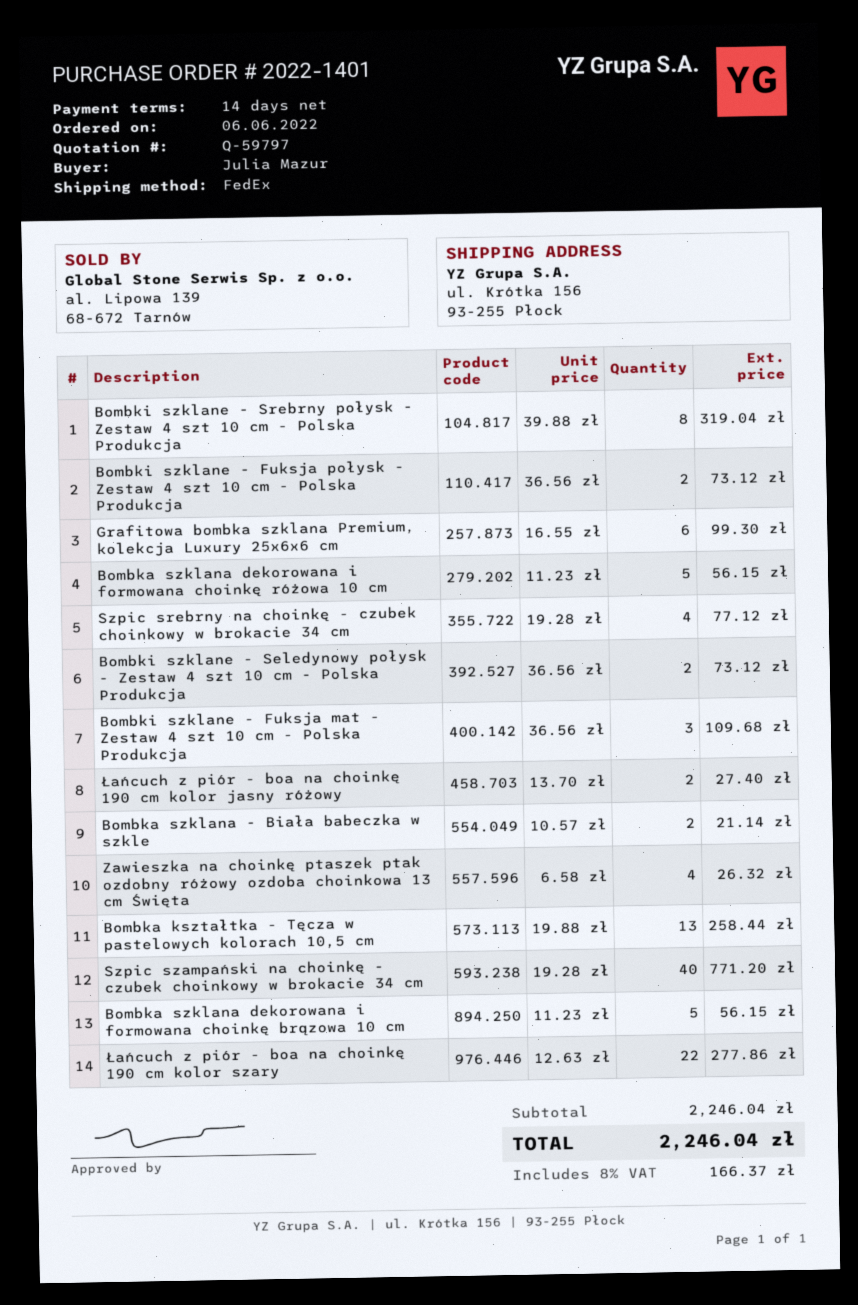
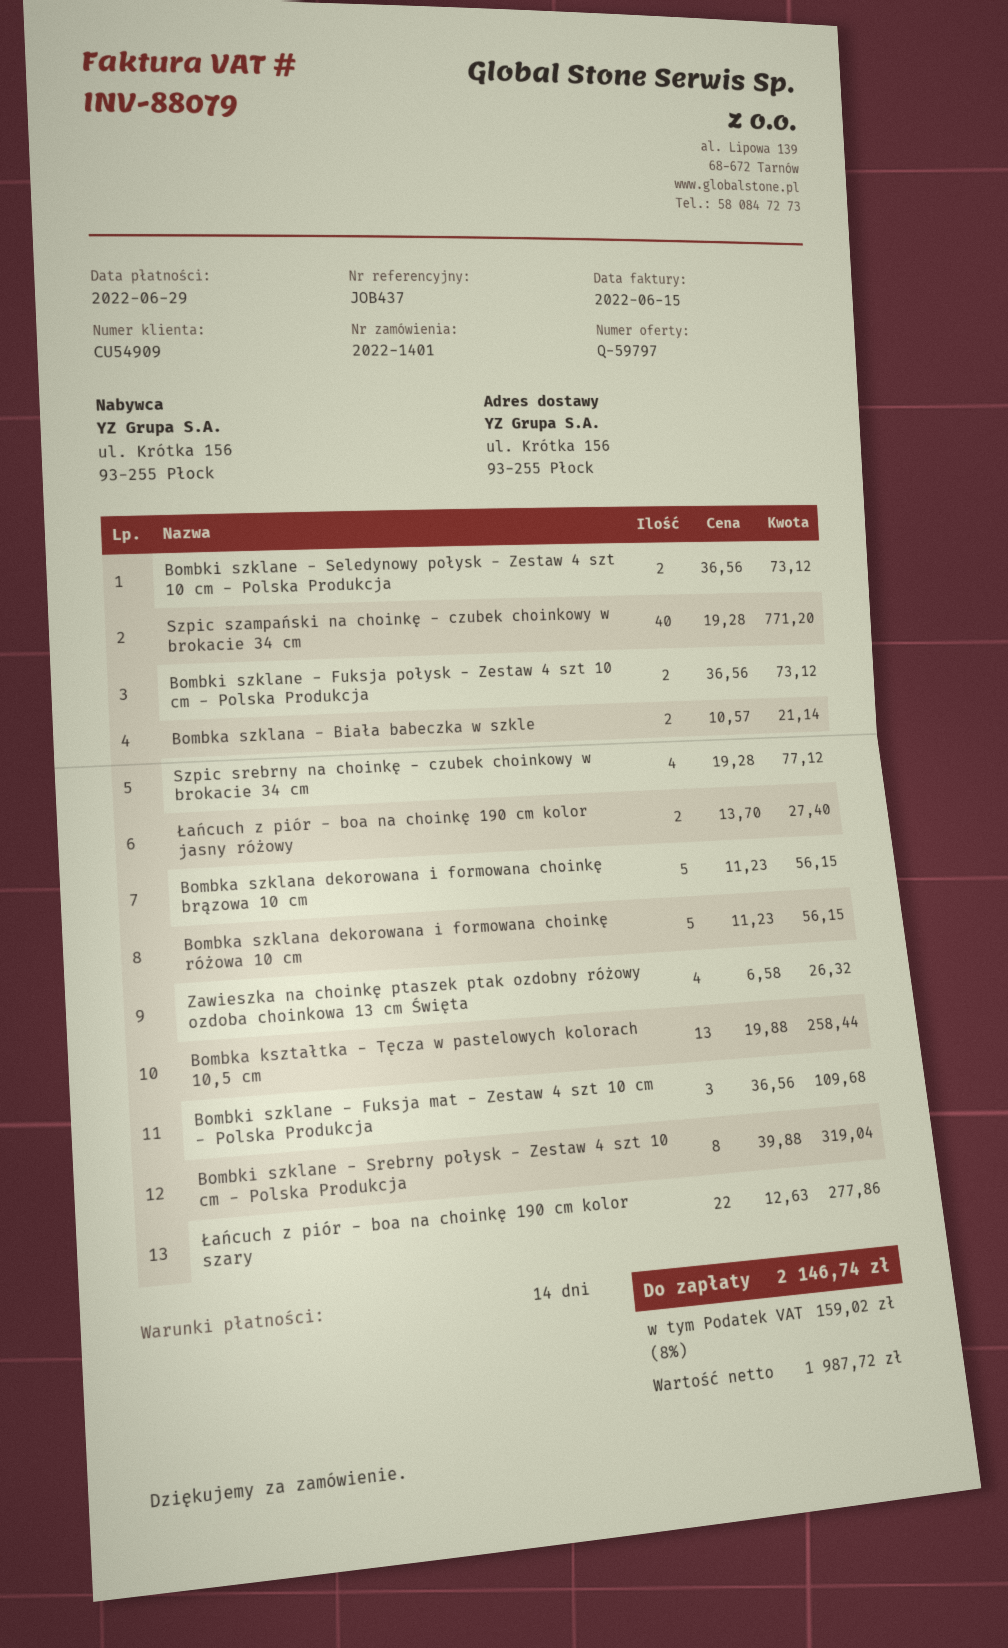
Grafitowa bombka szklana Premium, kolekcja Luxury 25x6x6 cm: 6 x 16.55 = 99.30 -> none
tax: 8% = 166.37 -> 8% = 159.02
total: 2246.04 -> 2146.74

